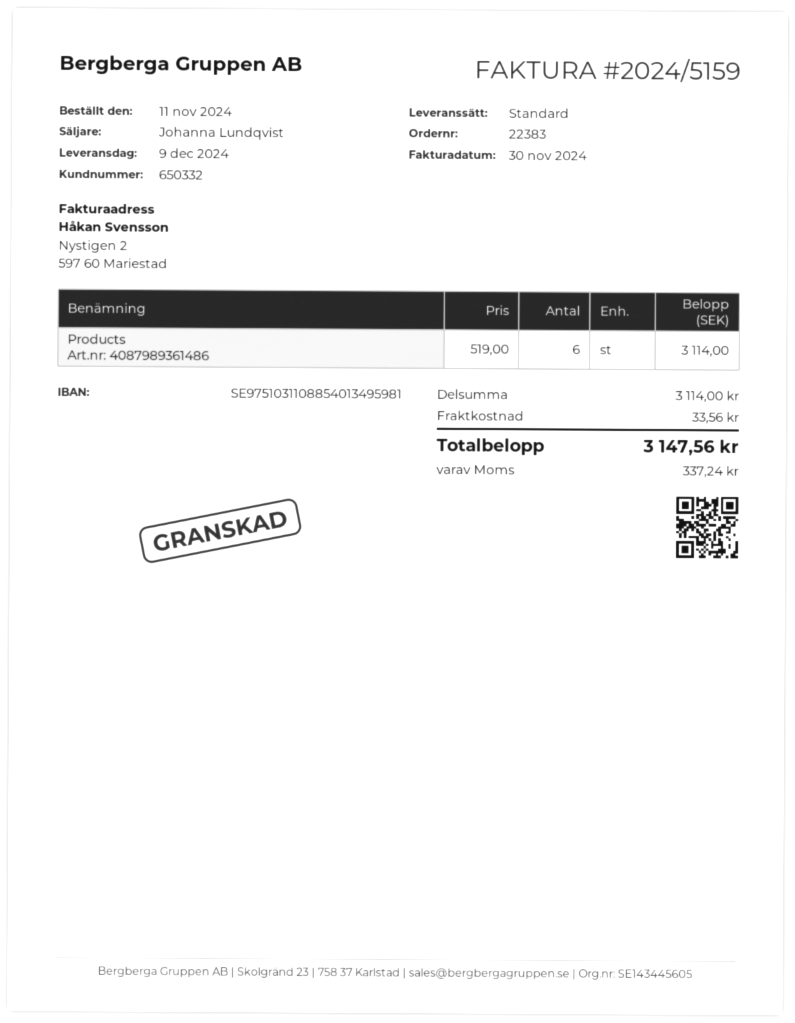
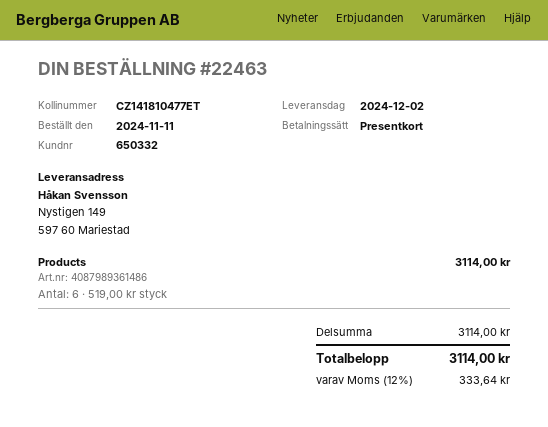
order number: 22383 -> 22463
delivery date: 2024-12-09 -> 2024-12-02
shipping: 33.56 -> none
tax: 337.24 -> 333.64
total: 3147.56 -> 3114.00

